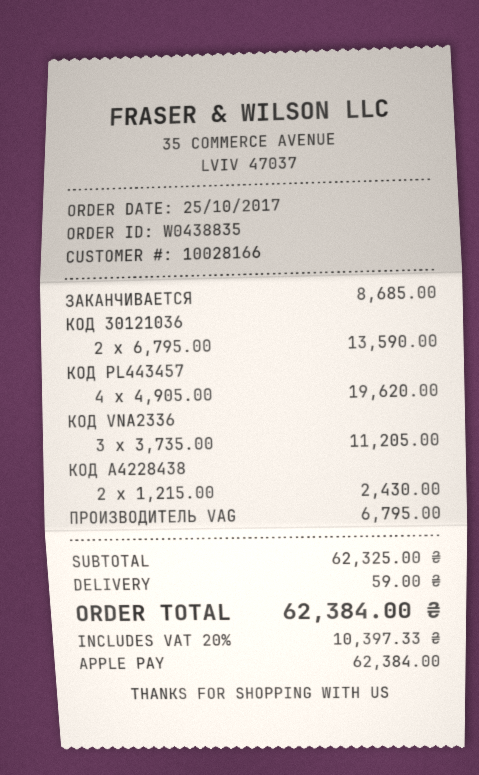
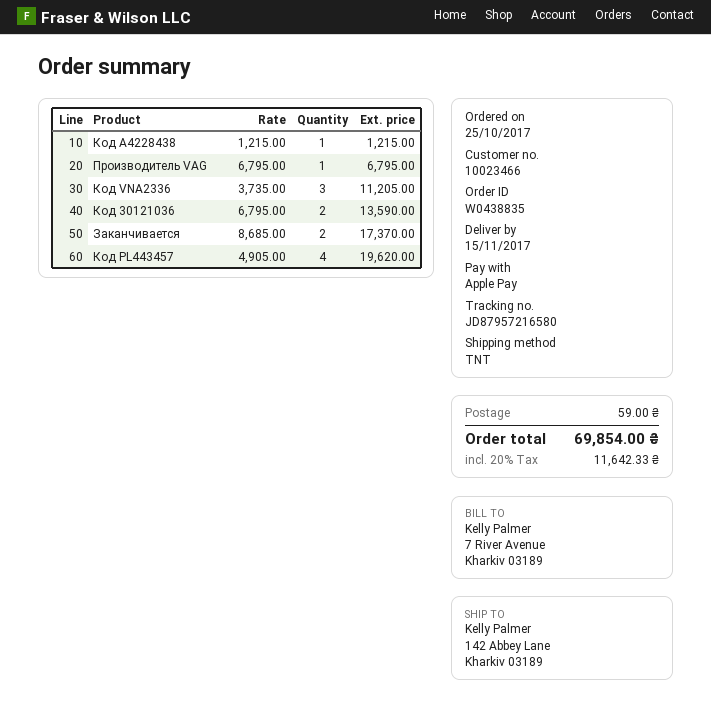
customer number: 10028166 -> 10023466
ЗАКАНЧИВАЕТСЯ: 1 x 8685.00 = 8685.00 -> 2 x 8685.00 = 17370.00
КОД A4228438: 2 x 1215.00 = 2430.00 -> 1 x 1215.00 = 1215.00
tax: 20% = 10397.33 -> 20% = 11642.33
total: 62384.00 -> 69854.00

